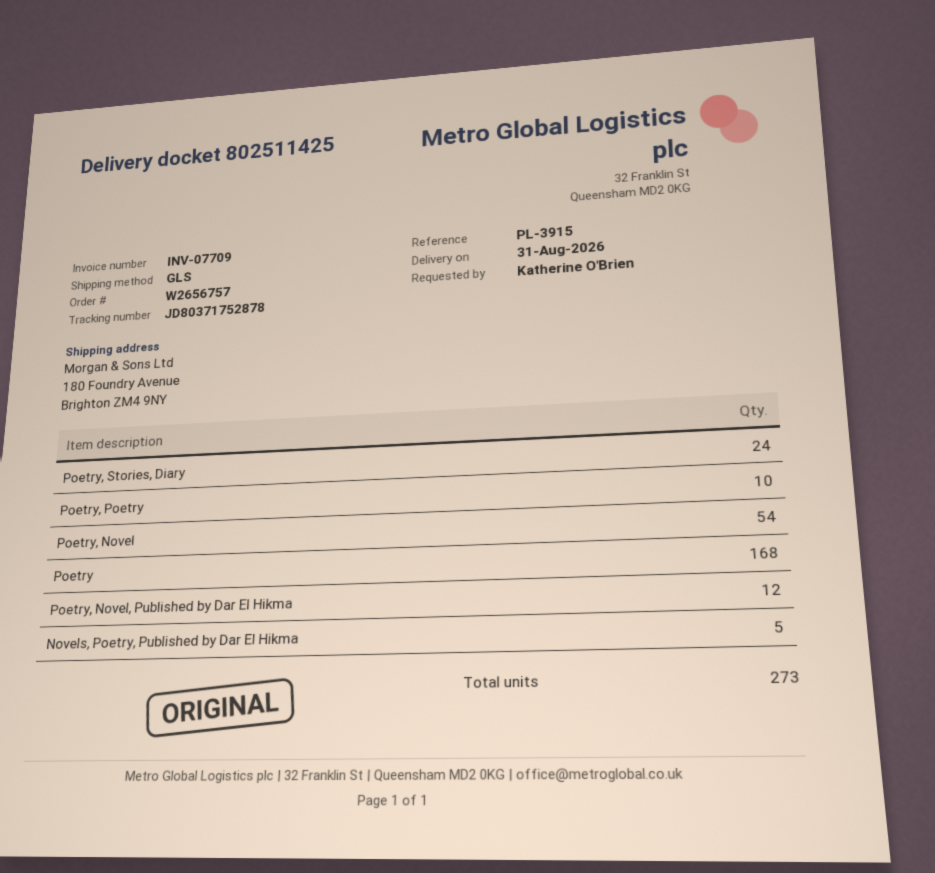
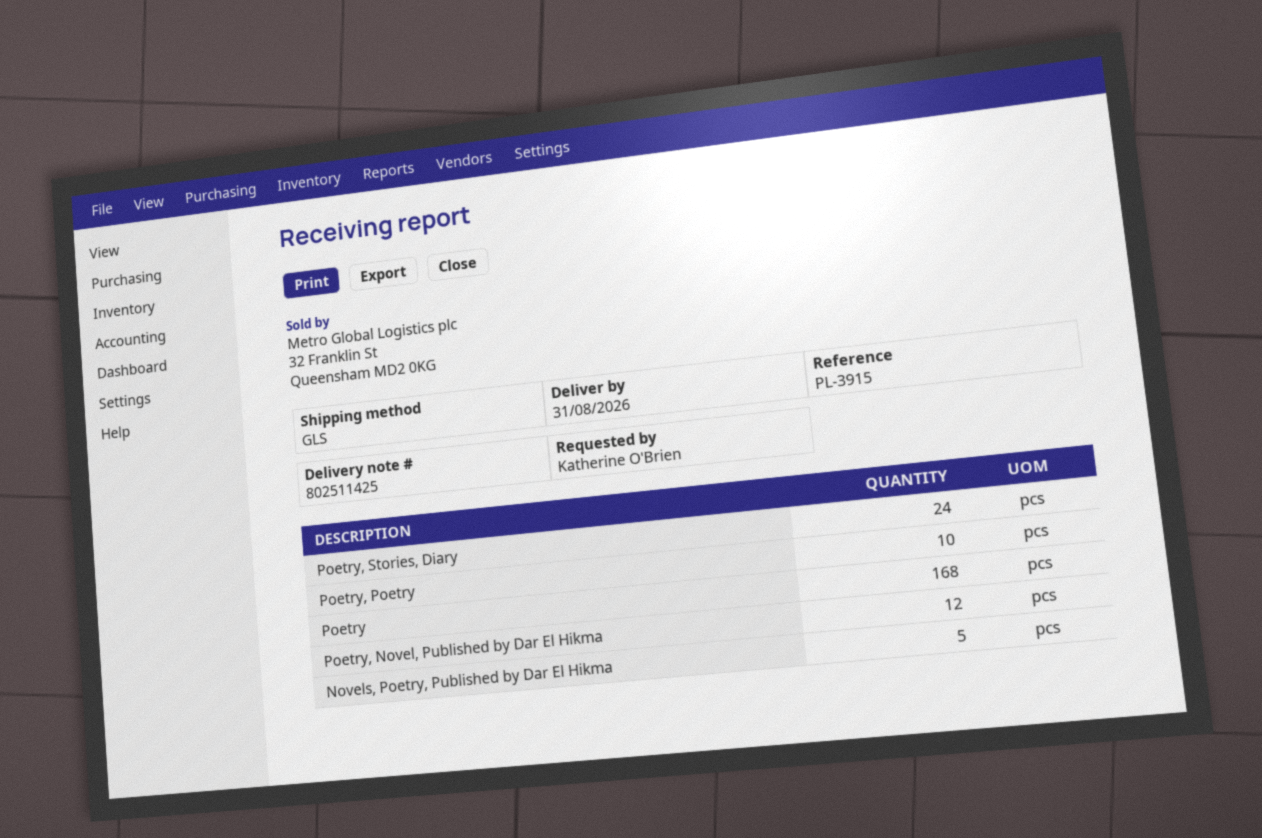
Poetry, Novel: 54 -> none

